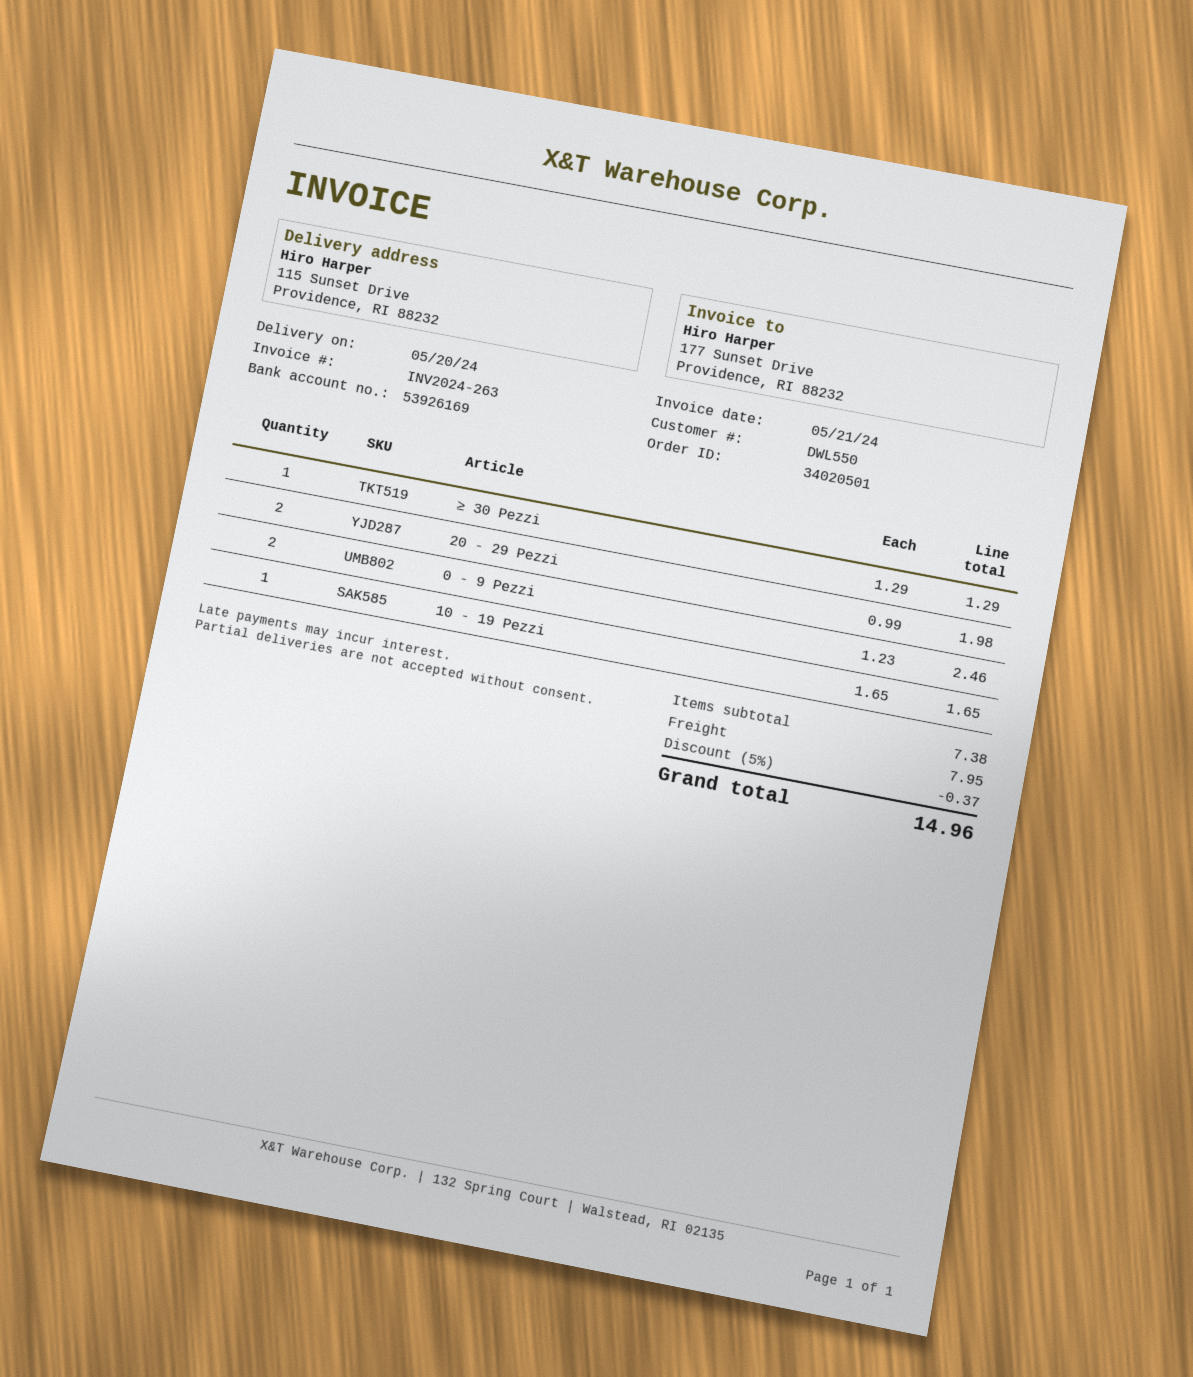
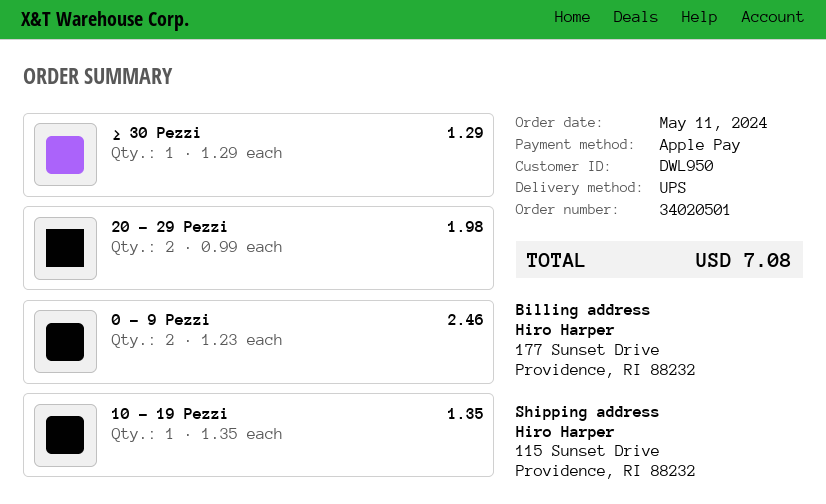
customer number: DWL550 -> DWL950
10 - 19 Pezzi: 1 x 1.65 = 1.65 -> 1 x 1.35 = 1.35
discount: 5% = 0.37 -> none
shipping: 7.95 -> none
total: 14.96 -> 7.08

